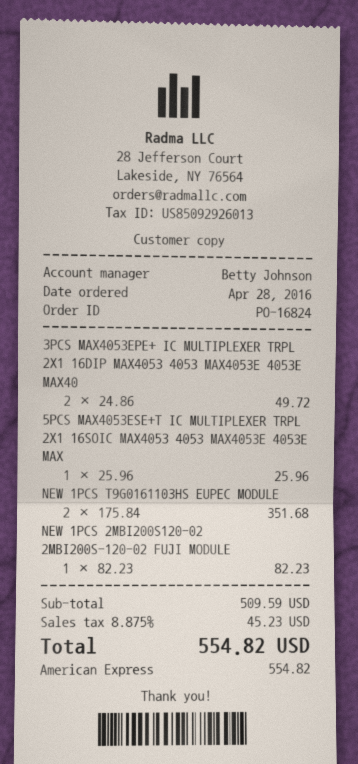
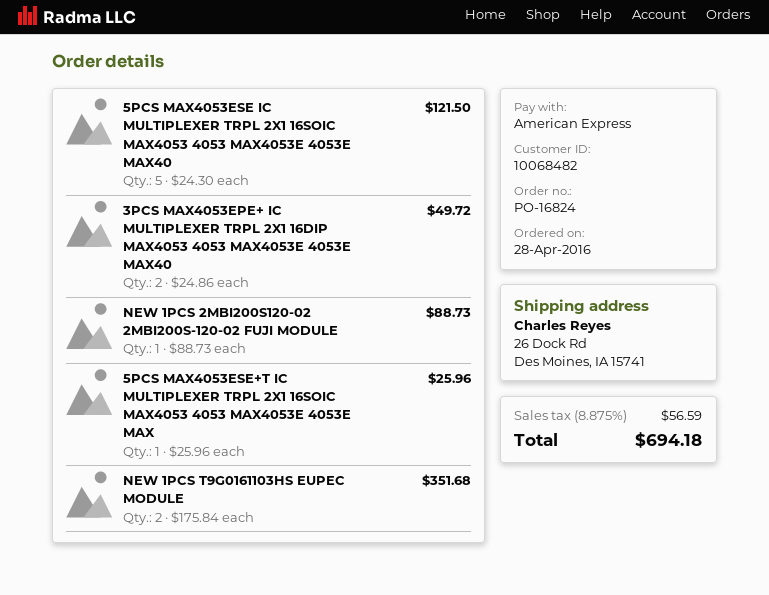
NEW 1PCS 2MBI200S120-02 2MBI200S-120-02 FUJI MODULE: 1 x 82.23 = 82.23 -> 1 x 88.73 = 88.73
5PCS MAX4053ESE IC MULTIPLEXER TRPL 2X1 16SOIC MAX4053 4053 MAX4053E 4053E MAX40: none -> 5 x 24.30 = 121.50
tax: 8.875% = 45.23 -> 8.875% = 56.59
total: 554.82 -> 694.18

